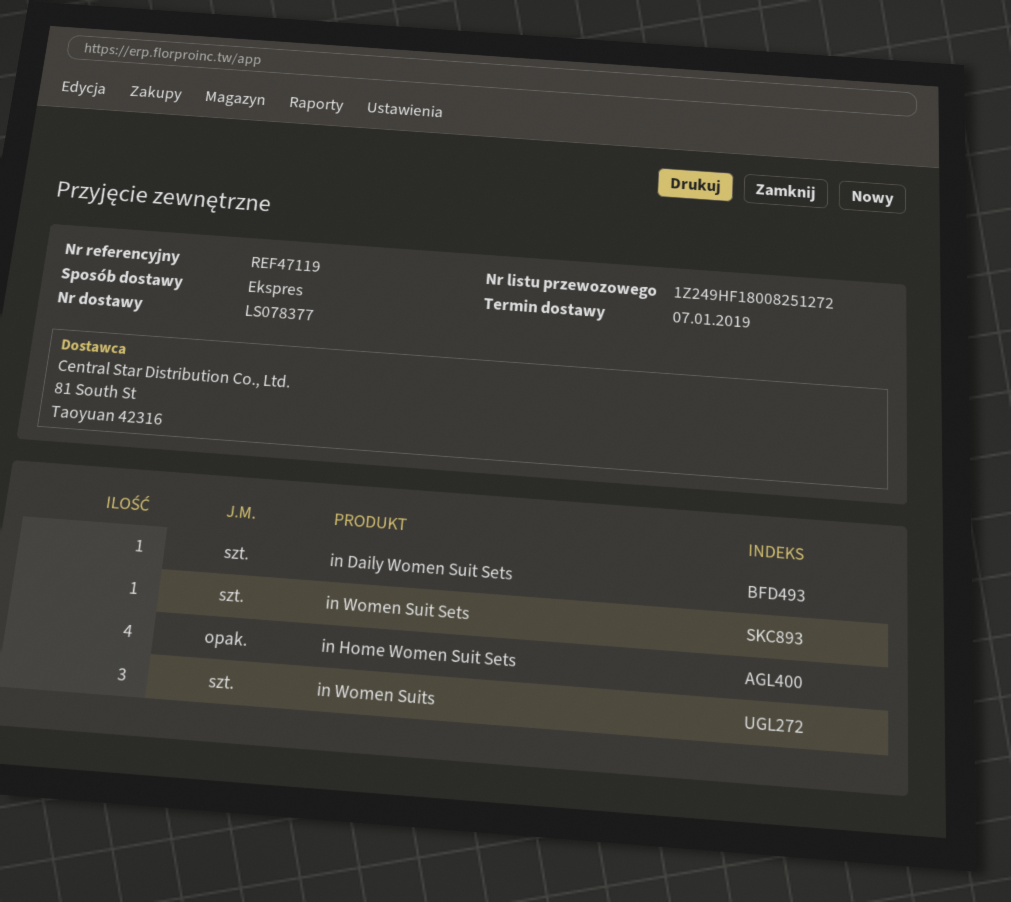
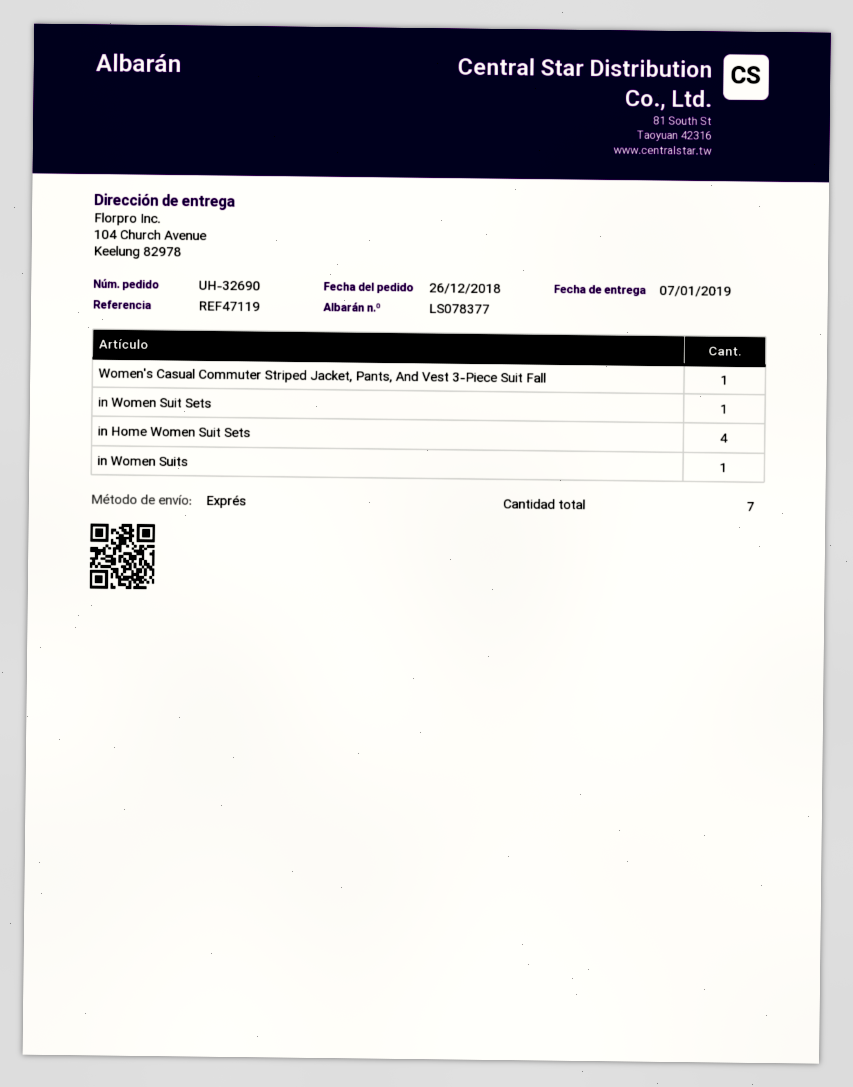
in Daily Women Suit Sets: 1 -> none
in Women Suits: 3 -> 1
Women's Casual Commuter Striped Jacket, Pants, And Vest 3-Piece Suit Fall: none -> 1

